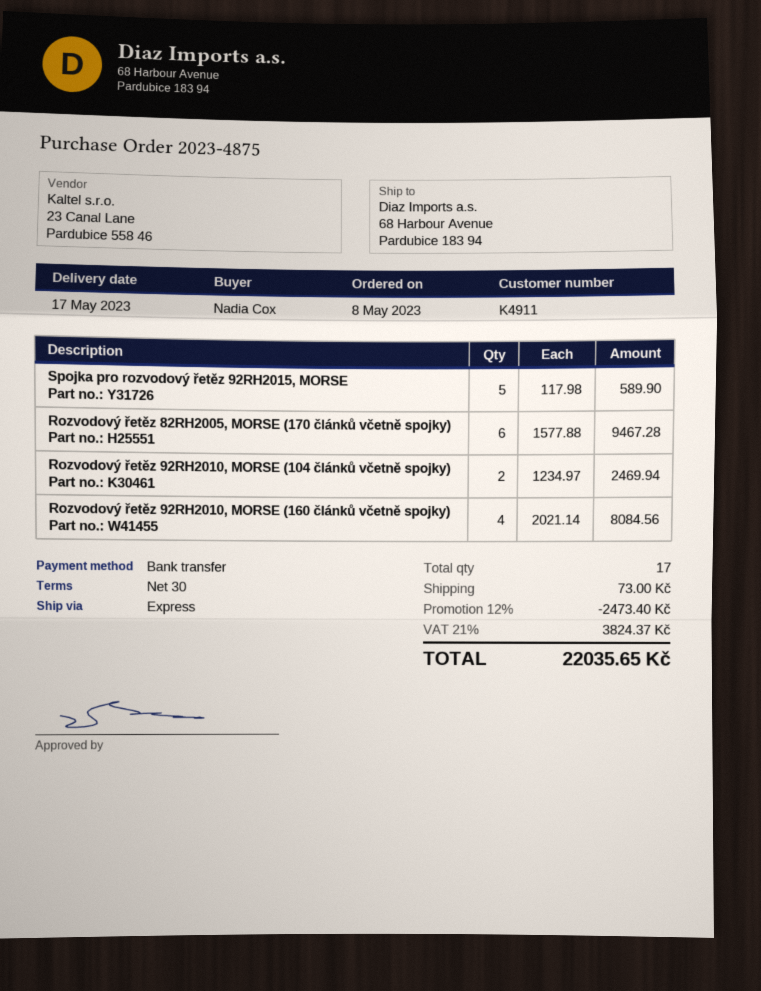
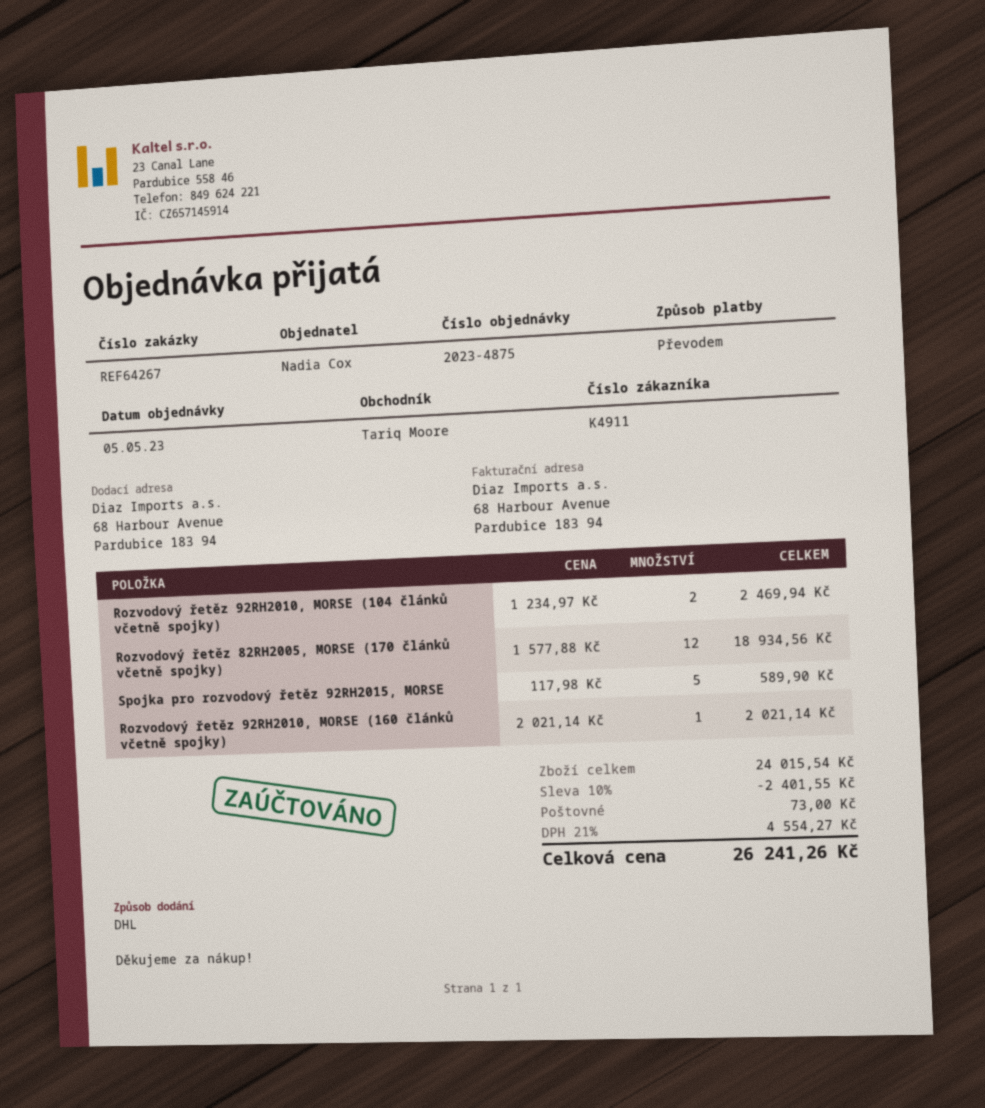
order date: 2023-05-08 -> 2023-05-05
shipping method: express -> DHL
Rozvodový řetěz 82RH2005, MORSE (170 článků včetně spojky): 6 x 1577.88 = 9467.28 -> 12 x 1577.88 = 18934.56
Rozvodový řetěz 92RH2010, MORSE (160 článků včetně spojky): 4 x 2021.14 = 8084.56 -> 1 x 2021.14 = 2021.14
discount: 12% = 2473.40 -> 10% = 2401.55
tax: 21% = 3824.37 -> 21% = 4554.27
total: 22035.65 -> 26241.26

